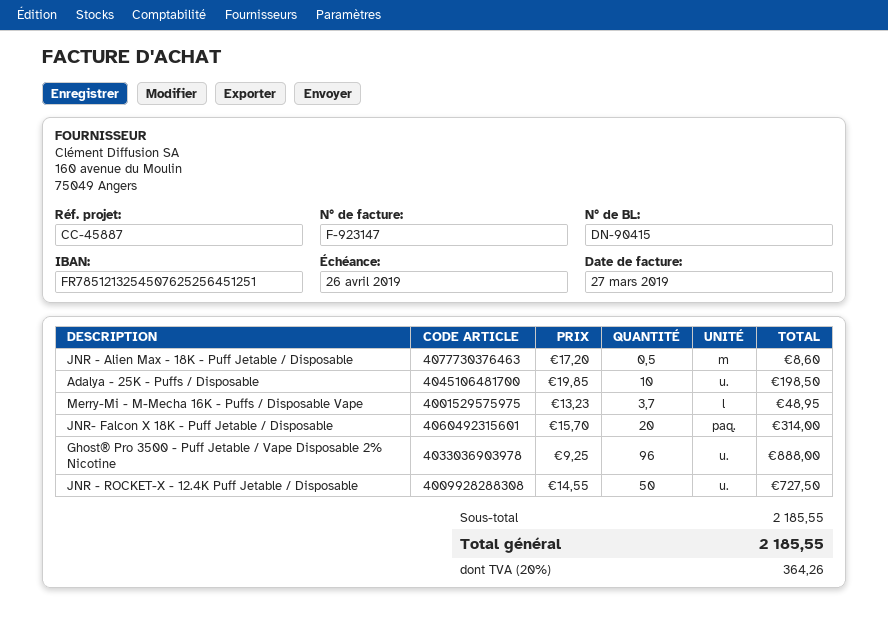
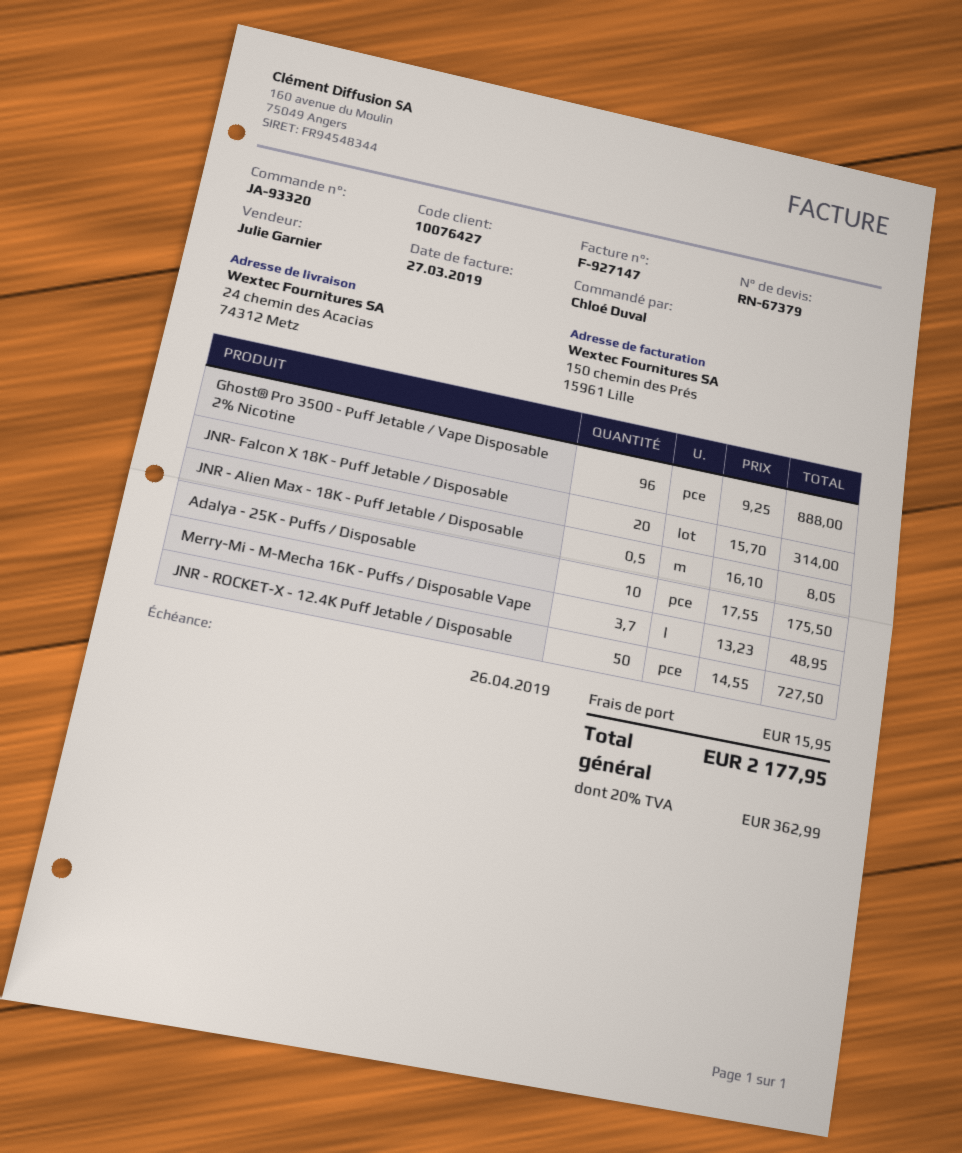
invoice number: F-923147 -> F-927147
JNR - Alien Max - 18K - Puff Jetable / Disposable: 0.5 x 17.20 = 8.60 -> 0.5 x 16.10 = 8.05
Adalya - 25K - Puffs / Disposable: 10 x 19.85 = 198.50 -> 10 x 17.55 = 175.50
shipping: none -> 15.95
tax: 20% = 364.26 -> 20% = 362.99
total: 2185.55 -> 2177.95

